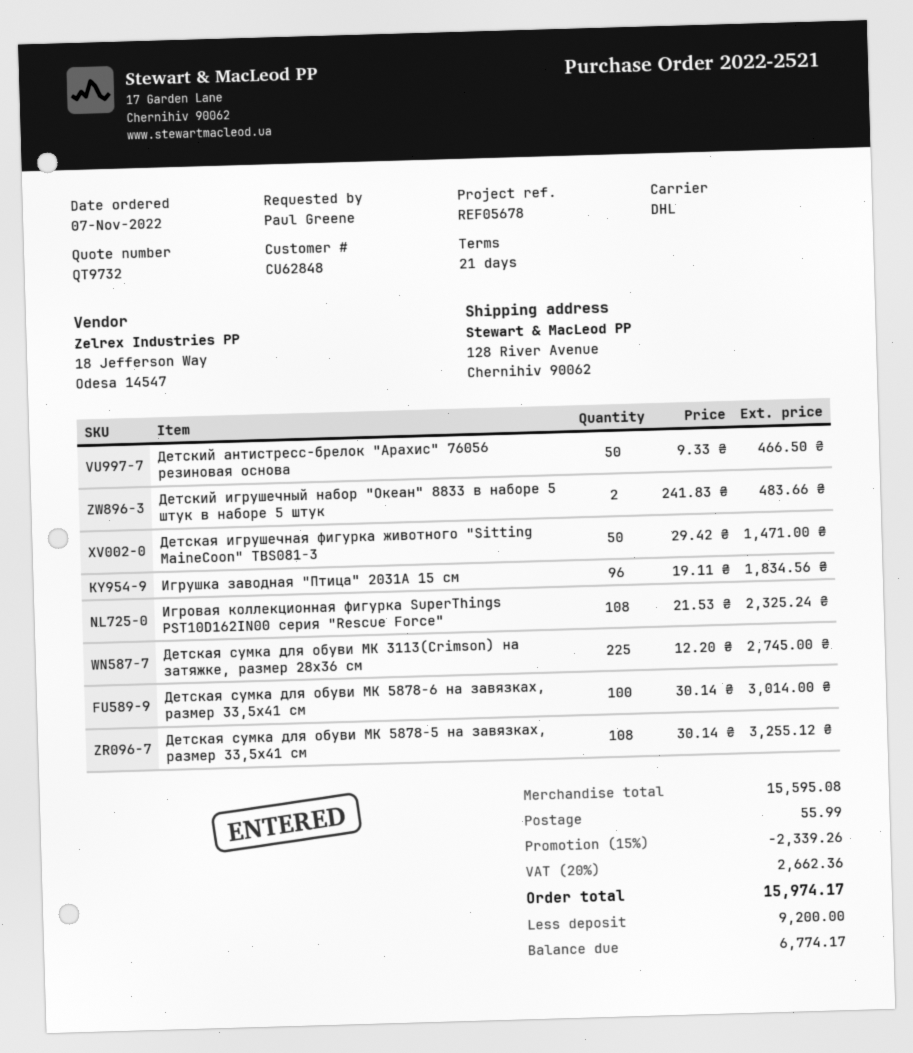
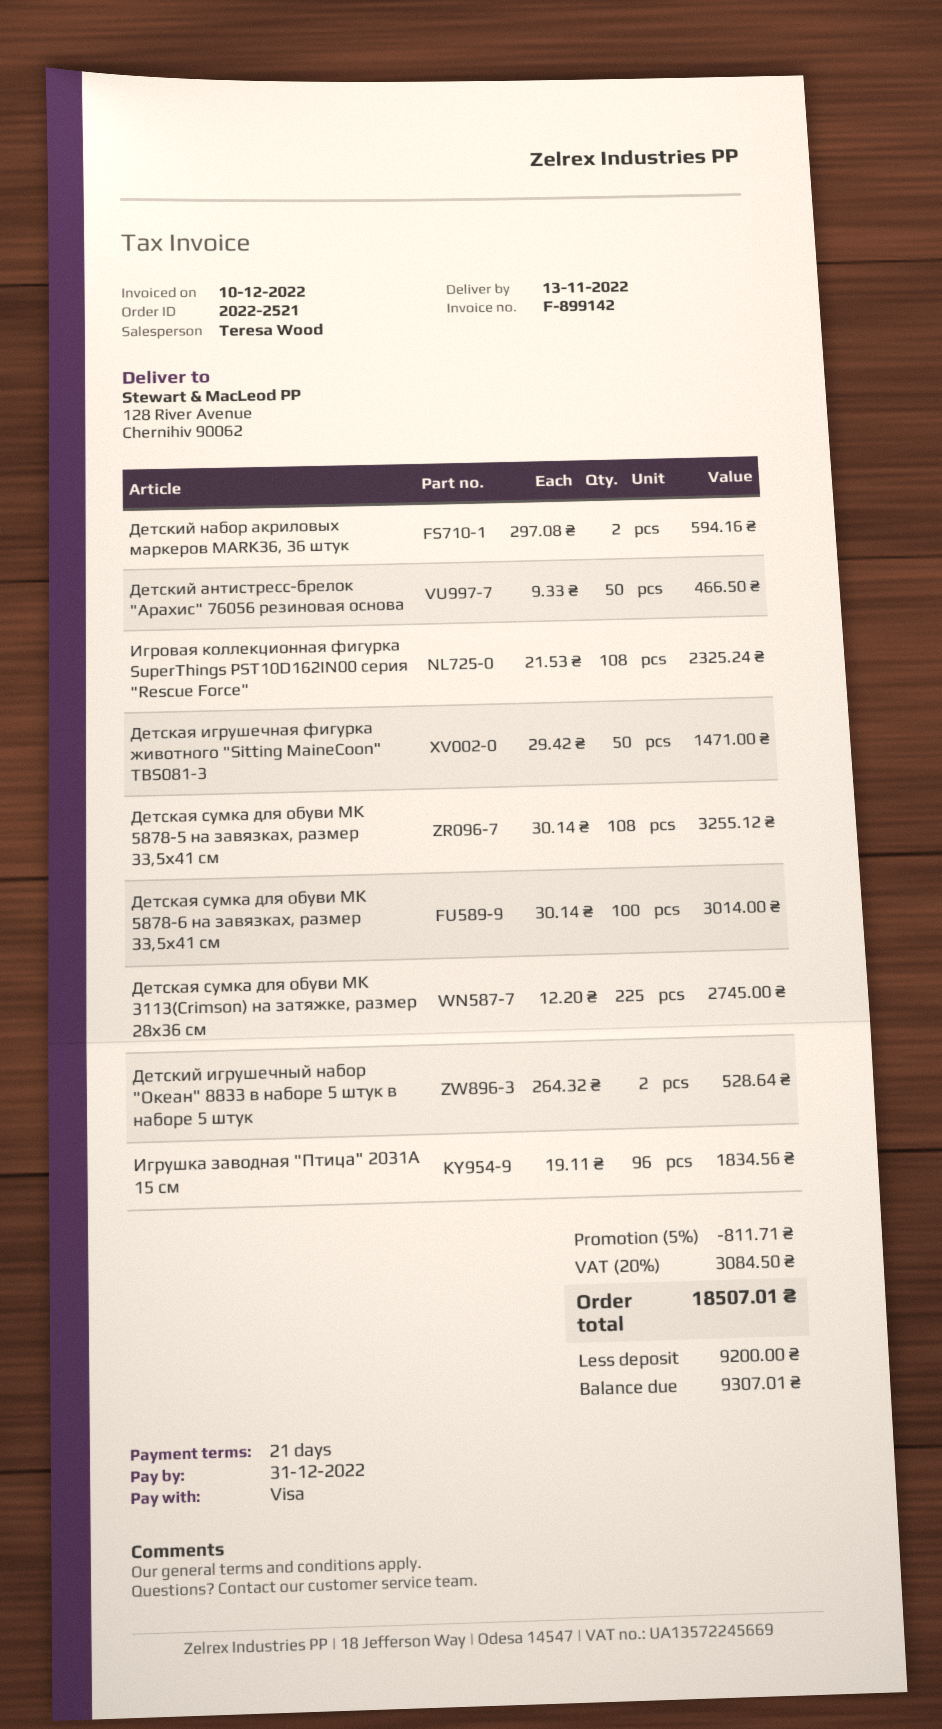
Детский игрушечный набор "Океан" 8833 в наборе 5 штук в наборе 5 штук: 2 x 241.83 = 483.66 -> 2 x 264.32 = 528.64
Детский набор акриловых маркеров MARK36, 36 штук: none -> 2 x 297.08 = 594.16
discount: 15% = 2339.26 -> 5% = 811.71
shipping: 55.99 -> none
tax: 20% = 2662.36 -> 20% = 3084.50
total: 15974.17 -> 18507.01
balance: 6774.17 -> 9307.01

